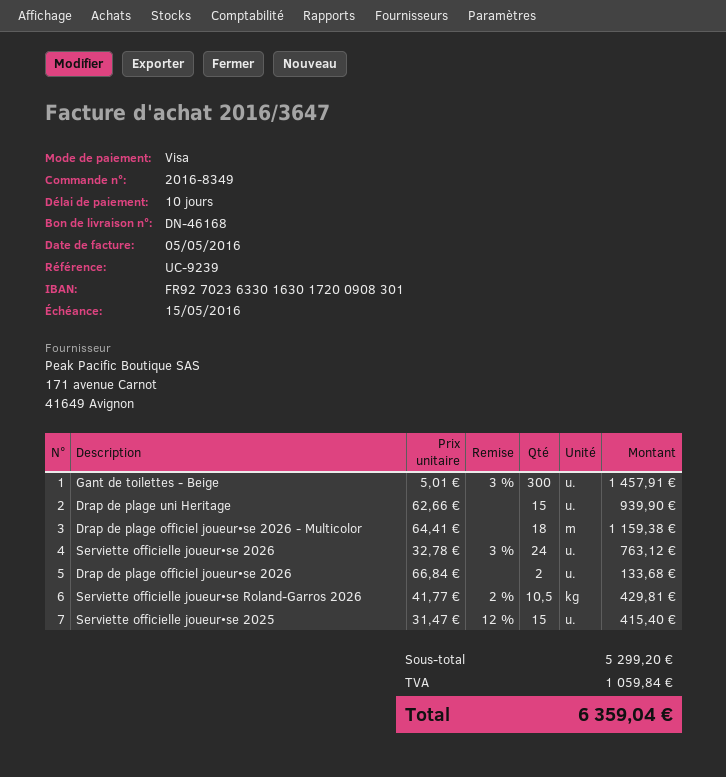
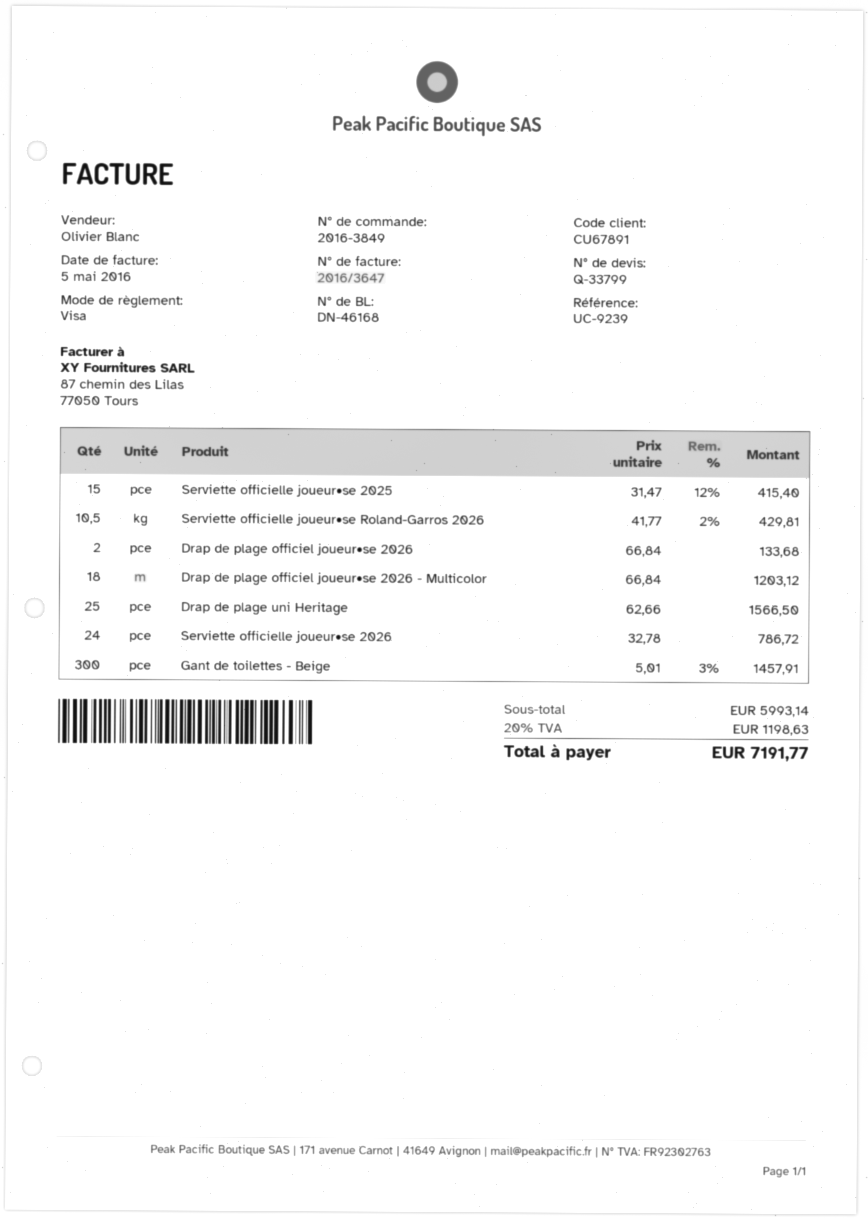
order number: 2016-8349 -> 2016-3849
Drap de plage uni Heritage: 15 x 62.66 = 939.90 -> 25 x 62.66 = 1566.50
Drap de plage officiel joueur•se 2026 - Multicolor: 18 x 64.41 = 1159.38 -> 18 x 66.84 = 1203.12
Serviette officielle joueur•se 2026: 24 x 32.78 - 3% = 763.12 -> 24 x 32.78 = 786.72
subtotal: 5299.20 -> 5993.14
tax: 1059.84 -> 1198.63
total: 6359.04 -> 7191.77

